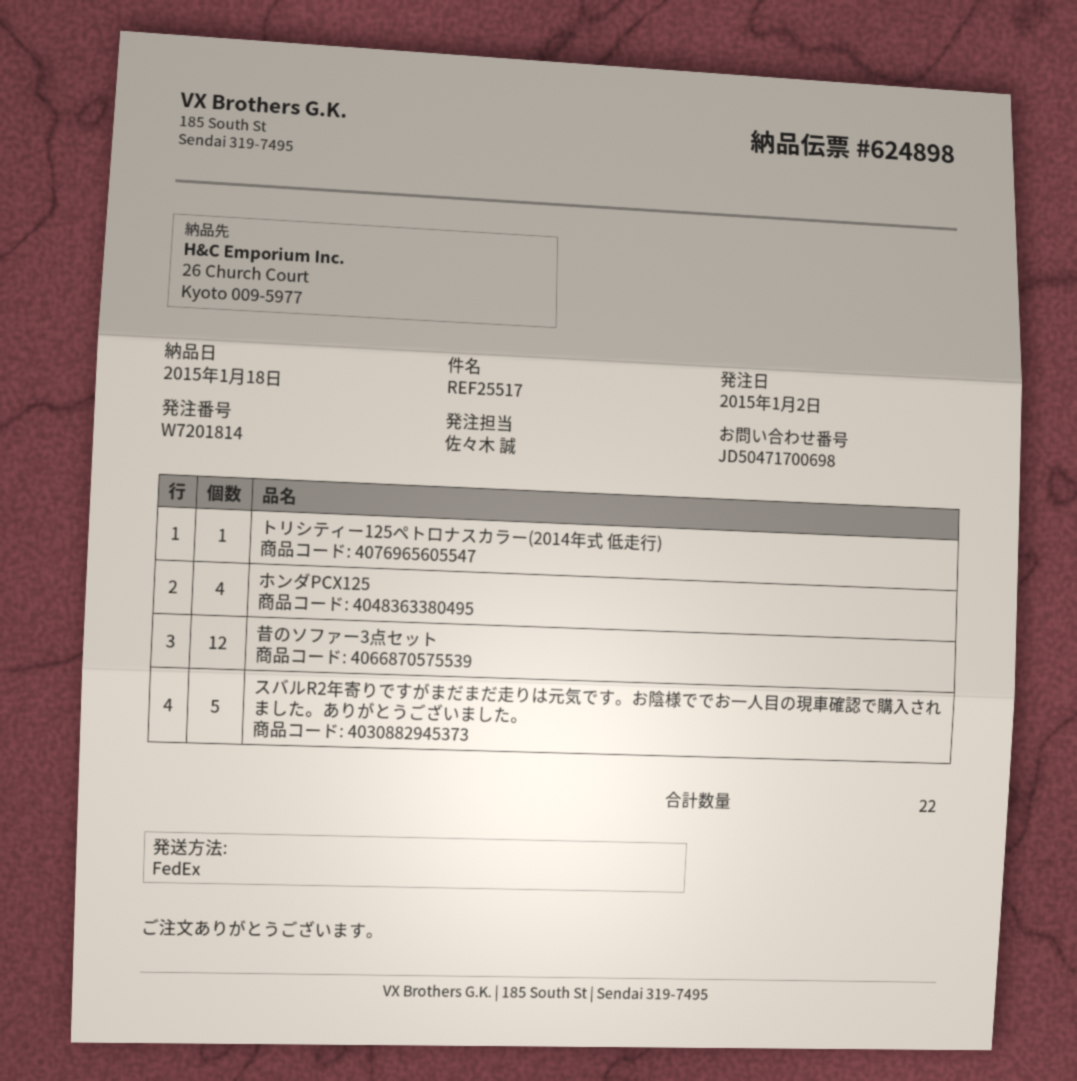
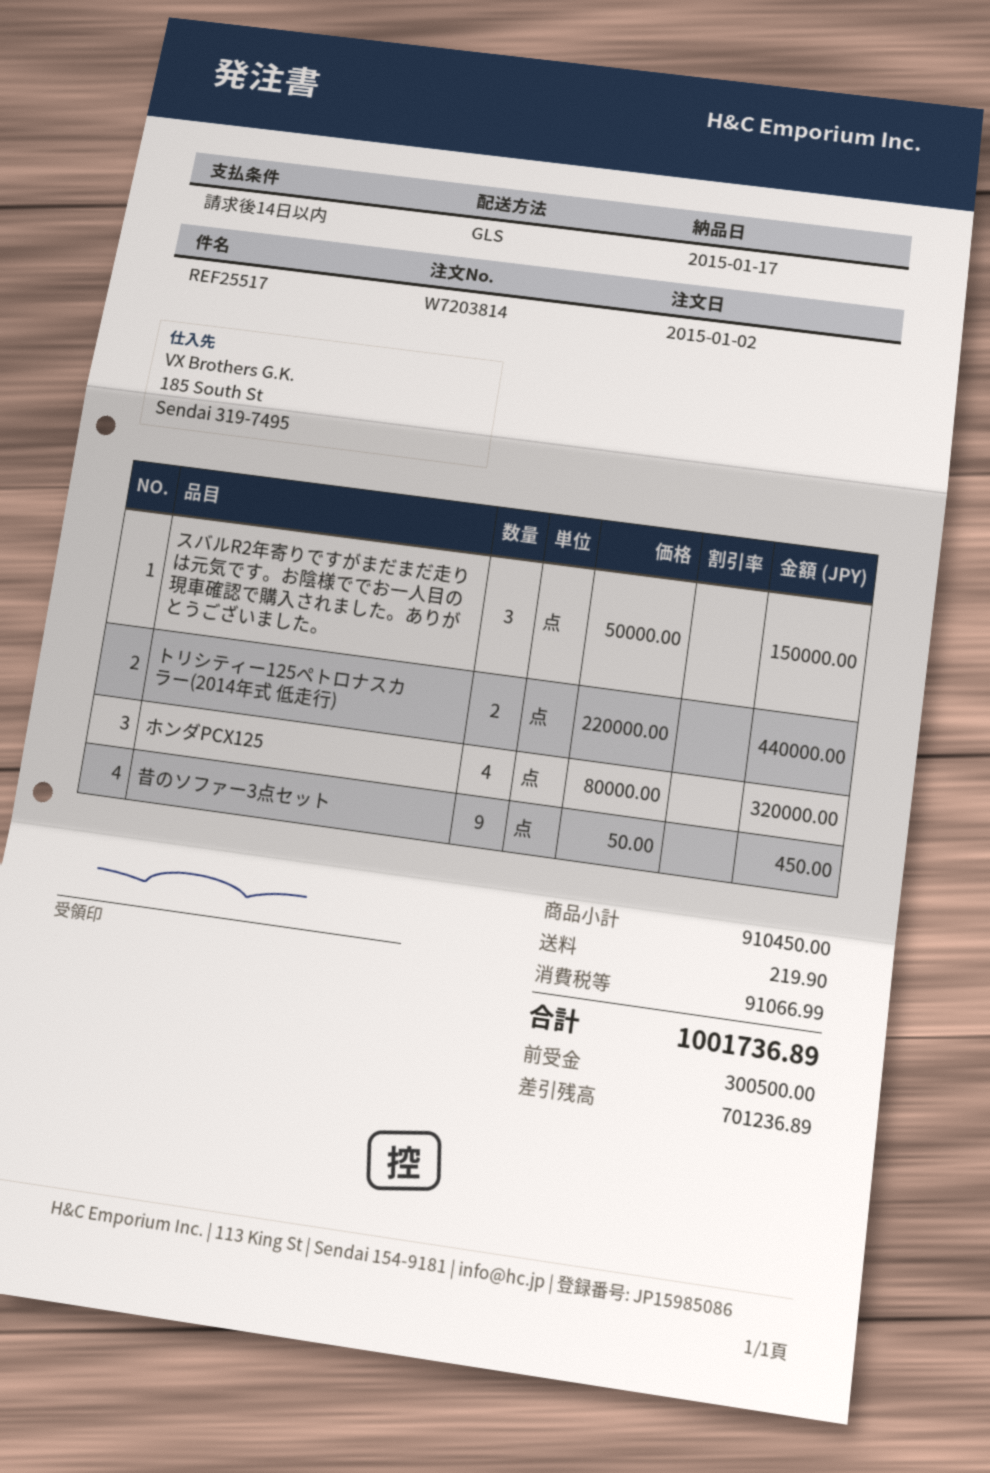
order number: W7201814 -> W7203814
delivery date: 2015-01-18 -> 2015-01-17
shipping method: FedEx -> GLS
トリシティー125ペトロナスカラー(2014年式 低走行): 1 -> 2
昔のソファー3点セット: 12 -> 9
スバルR2年寄りですがまだまだ走りは元気です。お陰様ででお一人目の現車確認で購入されました。ありがとうございました。: 5 -> 3

